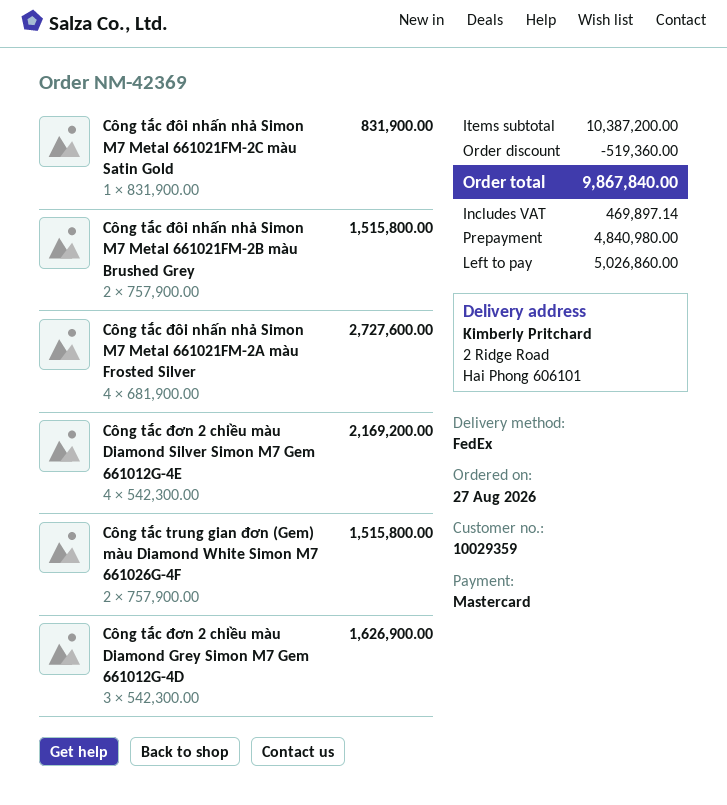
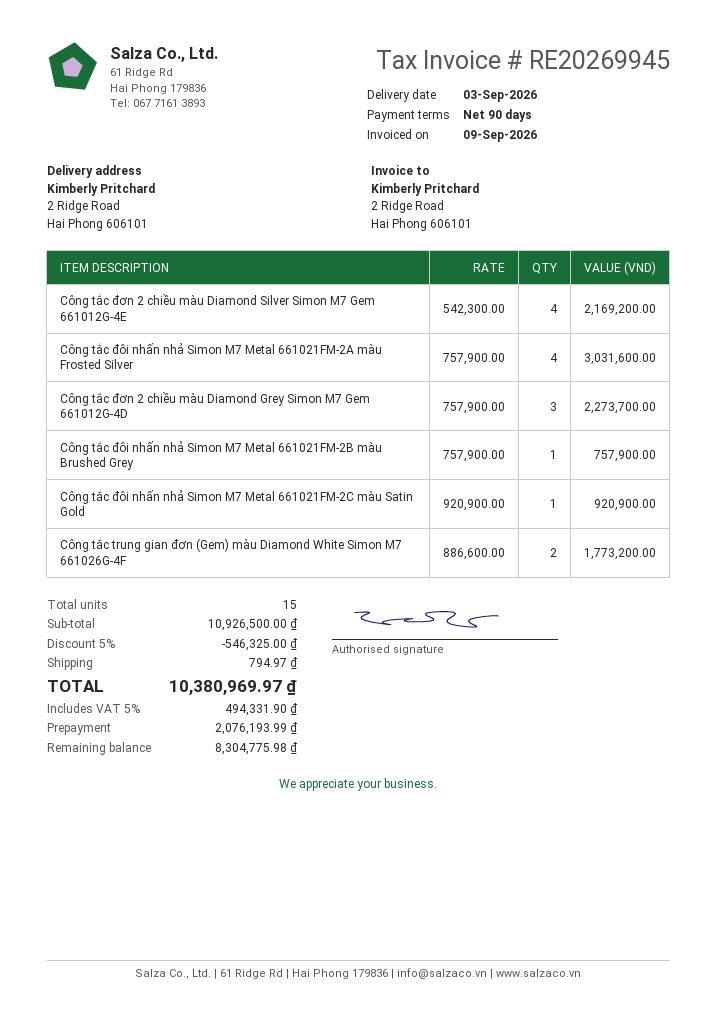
Công tắc đôi nhấn nhả Simon M7 Metal 661021FM-2C màu Satin Gold: 1 x 831900.00 = 831900.00 -> 1 x 920900.00 = 920900.00
Công tắc đôi nhấn nhả Simon M7 Metal 661021FM-2B màu Brushed Grey: 2 x 757900.00 = 1515800.00 -> 1 x 757900.00 = 757900.00
Công tắc đôi nhấn nhả Simon M7 Metal 661021FM-2A màu Frosted Silver: 4 x 681900.00 = 2727600.00 -> 4 x 757900.00 = 3031600.00
Công tắc trung gian đơn (Gem) màu Diamond White Simon M7 661026G-4F: 2 x 757900.00 = 1515800.00 -> 2 x 886600.00 = 1773200.00
Công tắc đơn 2 chiều màu Diamond Grey Simon M7 Gem 661012G-4D: 3 x 542300.00 = 1626900.00 -> 3 x 757900.00 = 2273700.00
subtotal: 10387200.00 -> 10926500.00
discount: 519360.00 -> 546325.00
shipping: none -> 794.97
tax: 469897.14 -> 494331.90
total: 9867840.00 -> 10380969.97
deposit: 4840980.00 -> 2076193.99
balance: 5026860.00 -> 8304775.98

